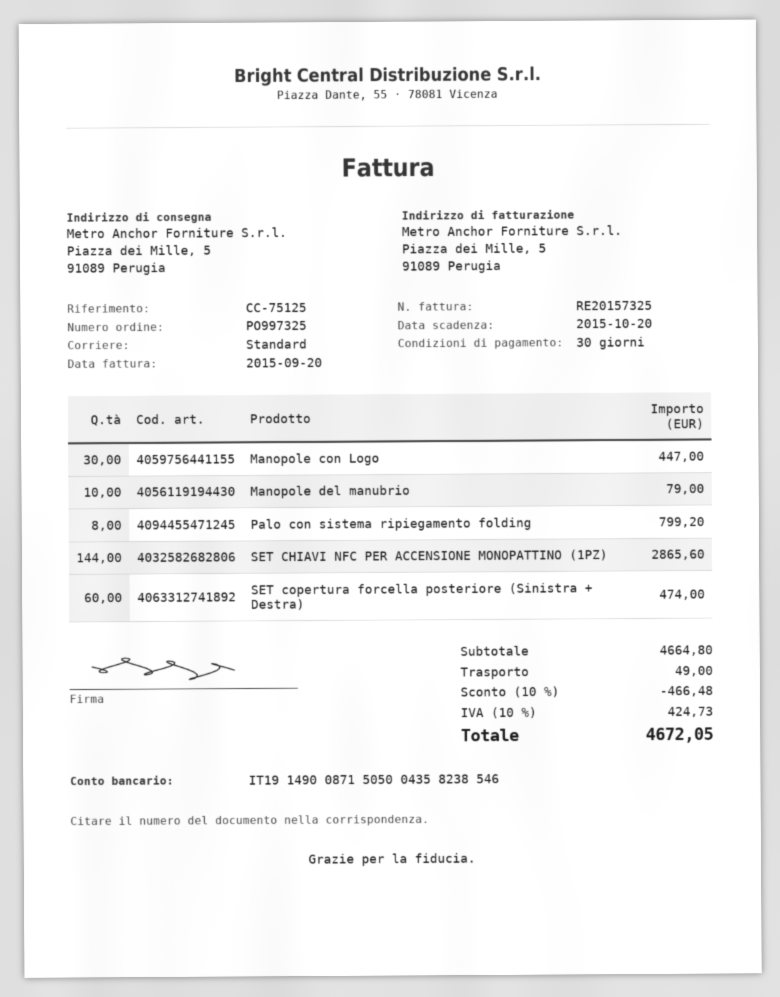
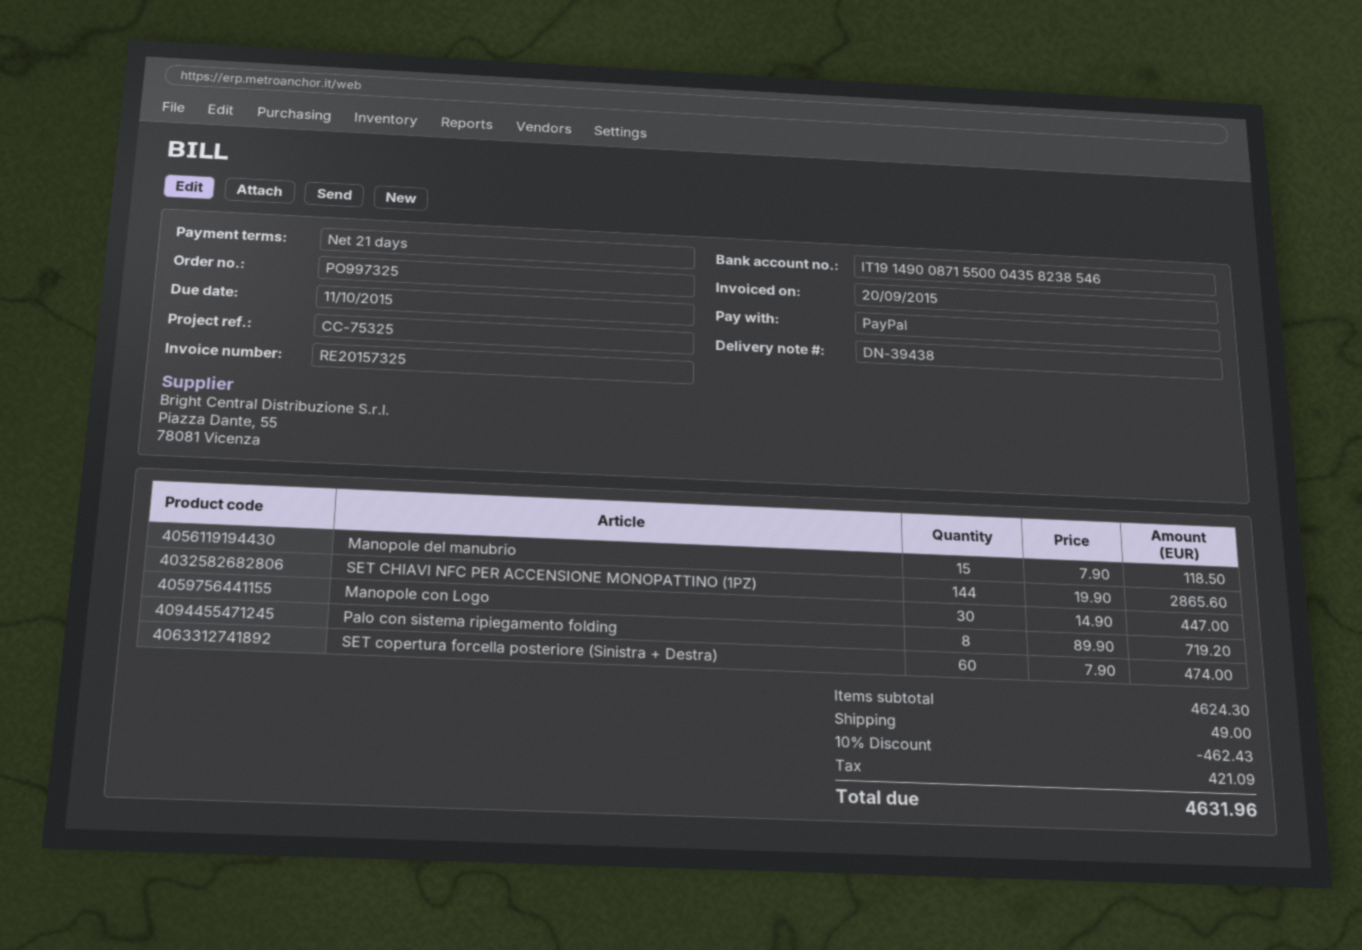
payment terms: 30 days -> 21 days
due date: 2015-10-20 -> 2015-10-11
reference: CC-75125 -> CC-75325
bank account: IT1914900871505004358238546 -> IT1914900871550004358238546
Manopole del manubrio: 10 for 79.00 -> 15 for 118.50
Palo con sistema ripiegamento folding: 8 for 799.20 -> 8 for 719.20
subtotal: 4664.80 -> 4624.30
discount: 10% = 466.48 -> 10% = 462.43
tax: 424.73 -> 421.09
total: 4672.05 -> 4631.96

